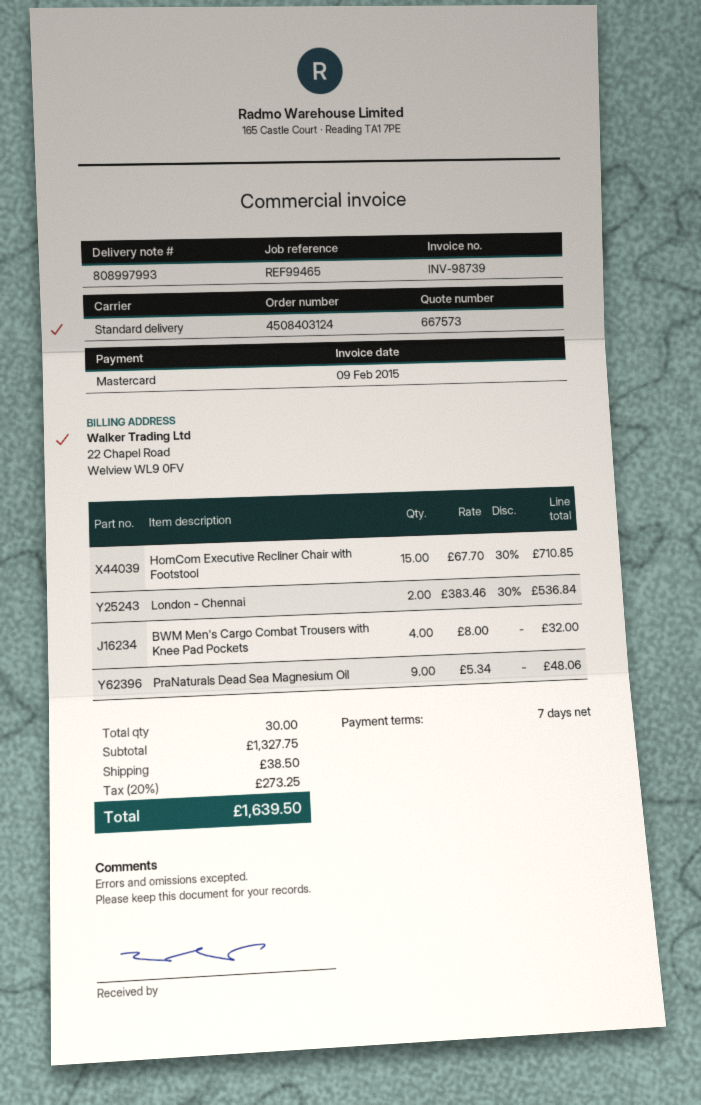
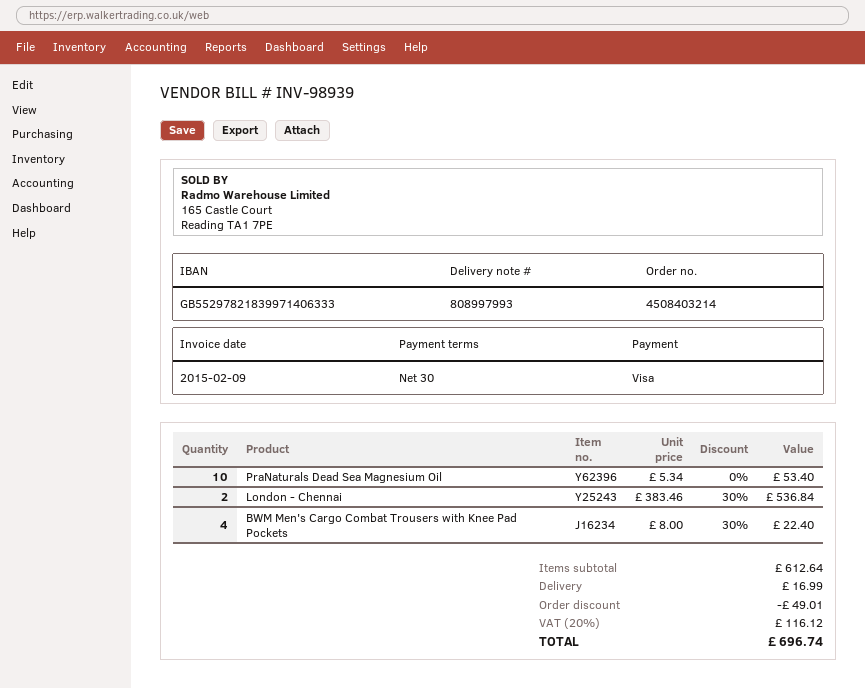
order number: 4508403124 -> 4508403214
invoice number: INV-98739 -> INV-98939
payment terms: 7 days -> 30 days
payment method: Mastercard -> Visa
HomCom Executive Recliner Chair with Footstool: 15 x 67.70 - 30% = 710.85 -> none
BWM Men's Cargo Combat Trousers with Knee Pad Pockets: 4 x 8.00 = 32.00 -> 4 x 8.00 - 30% = 22.40
PraNaturals Dead Sea Magnesium Oil: 9 x 5.34 = 48.06 -> 10 x 5.34 = 53.40
subtotal: 1327.75 -> 612.64
discount: none -> 49.01
shipping: 38.50 -> 16.99
tax: 20% = 273.25 -> 20% = 116.12
total: 1639.50 -> 696.74

